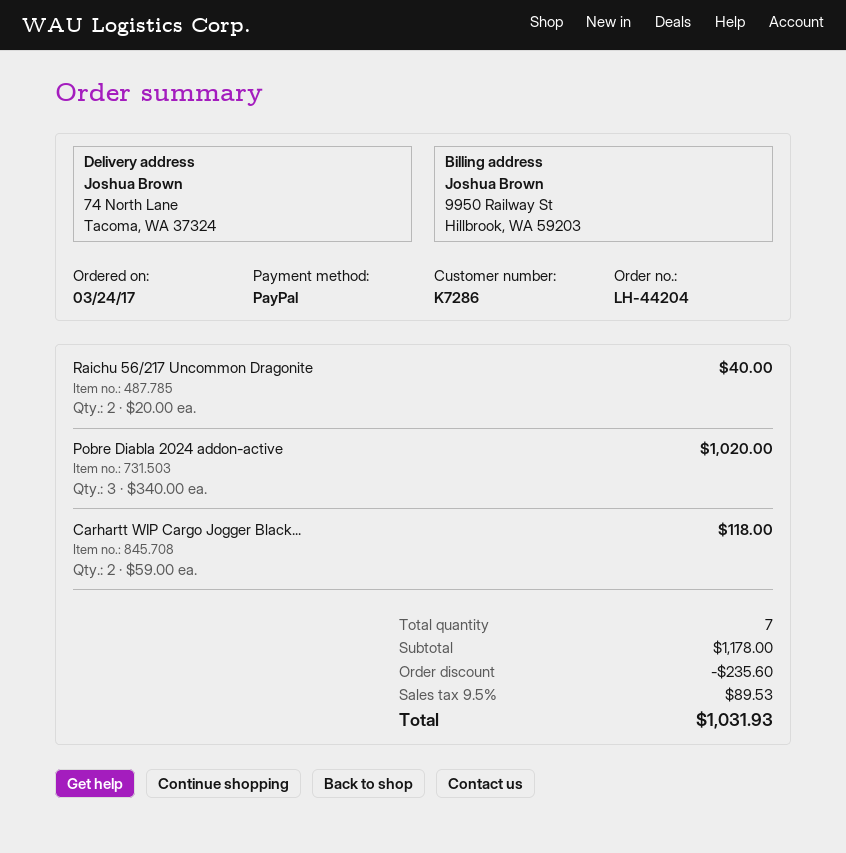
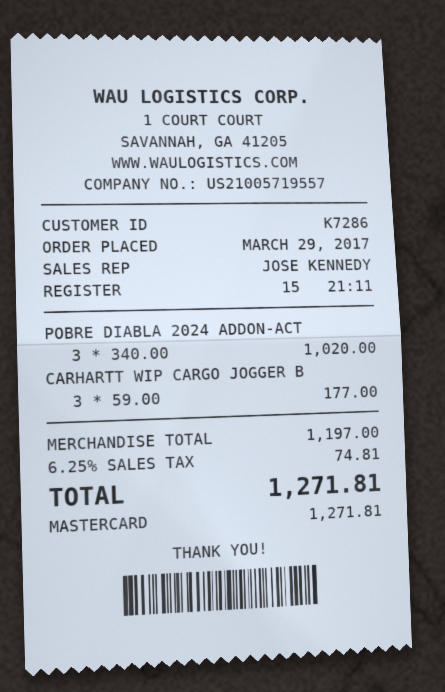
order date: 2017-03-24 -> 2017-03-29
payment method: PayPal -> Mastercard
Raichu 56/217 Uncommon Dragonite: 2 x 20.00 = 40.00 -> none
Carhartt WIP Cargo Jogger Black...: 2 x 59.00 = 118.00 -> 3 x 59.00 = 177.00
subtotal: 1178.00 -> 1197.00
discount: 235.60 -> none
tax: 9.5% = 89.53 -> 6.25% = 74.81
total: 1031.93 -> 1271.81

